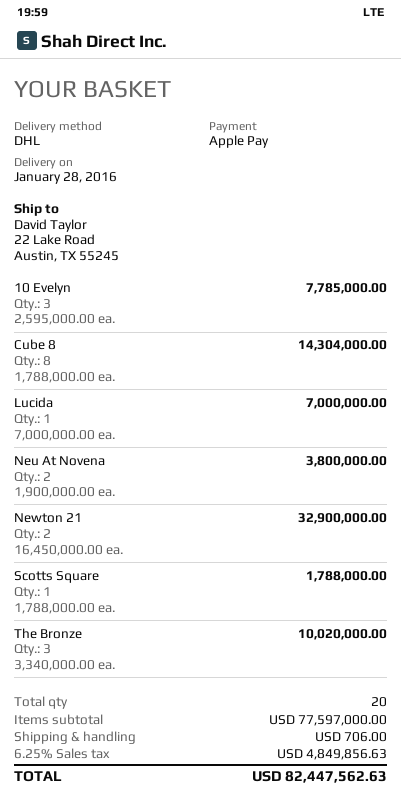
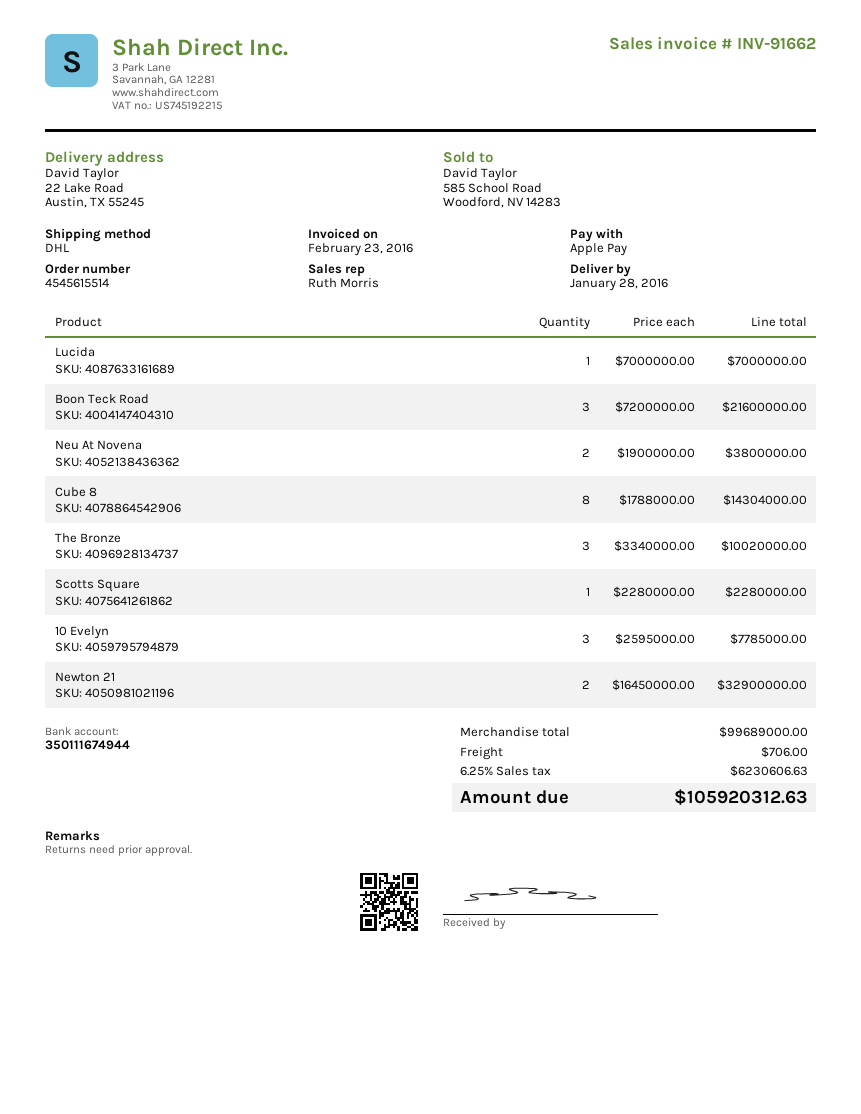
Scotts Square: 1 x 1788000.00 = 1788000.00 -> 1 x 2280000.00 = 2280000.00
Boon Teck Road: none -> 3 x 7200000.00 = 21600000.00
subtotal: 77597000.00 -> 99689000.00
tax: 6.25% = 4849856.63 -> 6.25% = 6230606.63
total: 82447562.63 -> 105920312.63

